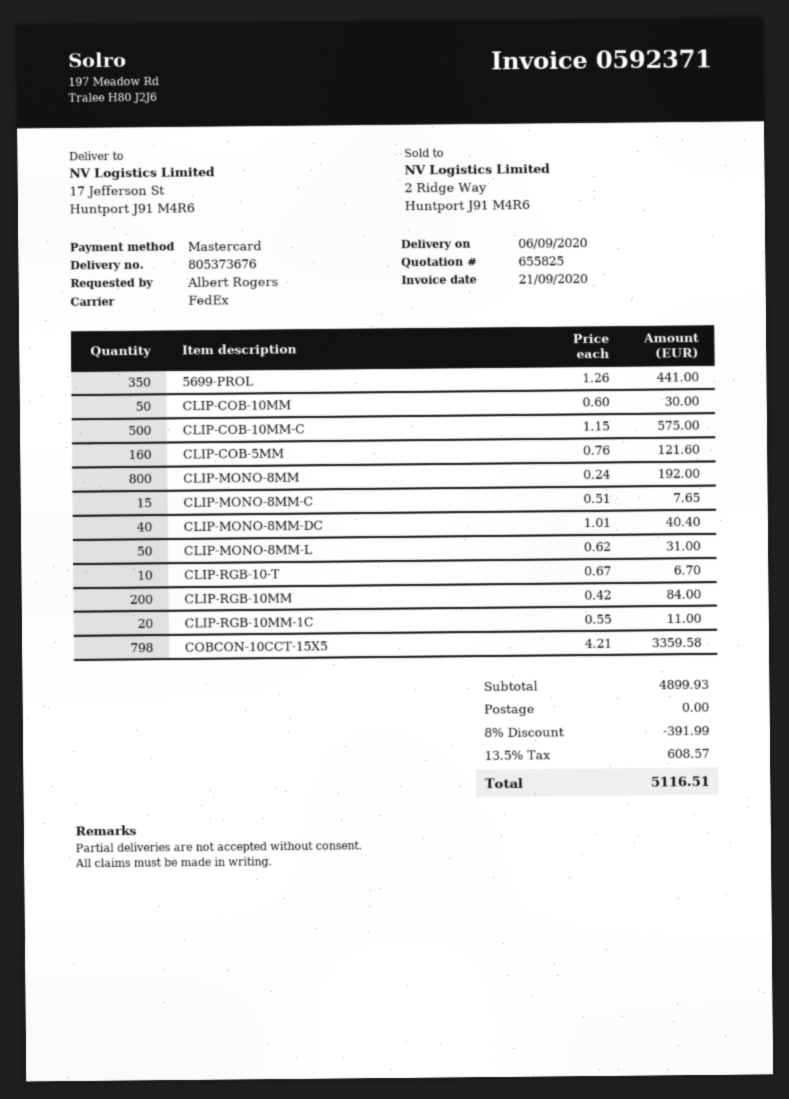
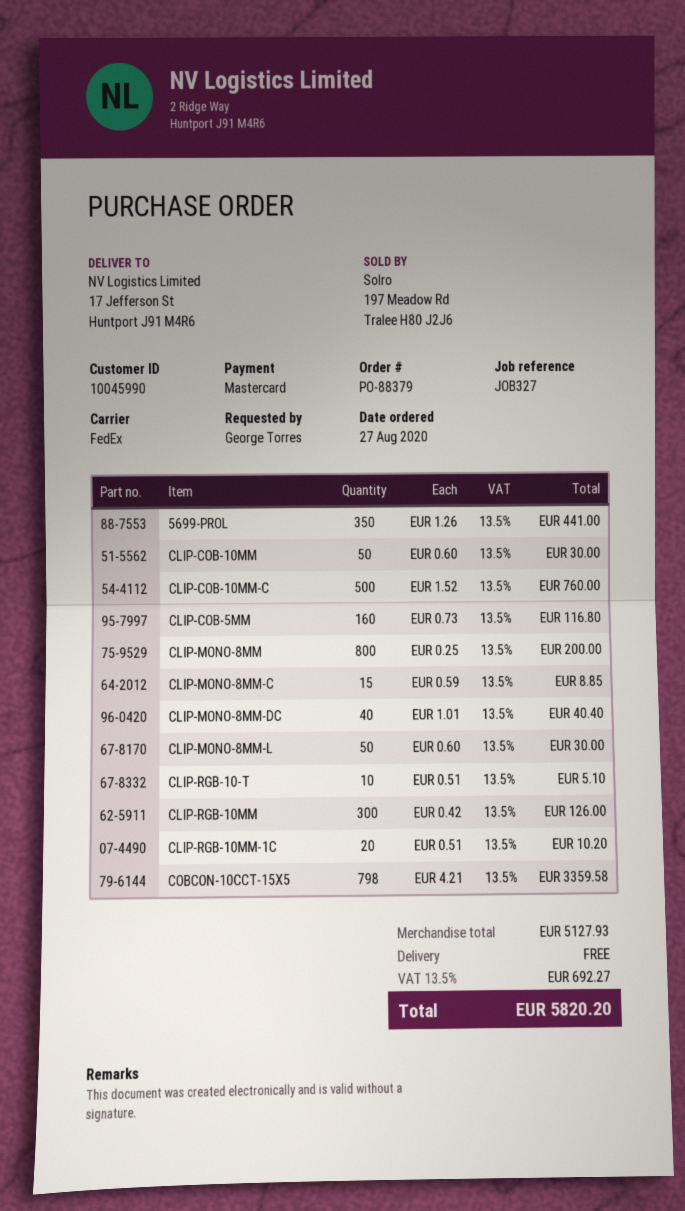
ordered by: Albert Rogers -> George Torres
CLIP-COB-10MM-C: 500 x 1.15 = 575.00 -> 500 x 1.52 = 760.00
CLIP-COB-5MM: 160 x 0.76 = 121.60 -> 160 x 0.73 = 116.80
CLIP-MONO-8MM: 800 x 0.24 = 192.00 -> 800 x 0.25 = 200.00
CLIP-MONO-8MM-C: 15 x 0.51 = 7.65 -> 15 x 0.59 = 8.85
CLIP-MONO-8MM-L: 50 x 0.62 = 31.00 -> 50 x 0.60 = 30.00
CLIP-RGB-10-T: 10 x 0.67 = 6.70 -> 10 x 0.51 = 5.10
CLIP-RGB-10MM: 200 x 0.42 = 84.00 -> 300 x 0.42 = 126.00
CLIP-RGB-10MM-1C: 20 x 0.55 = 11.00 -> 20 x 0.51 = 10.20
subtotal: 4899.93 -> 5127.93
discount: 8% = 391.99 -> none
tax: 13.5% = 608.57 -> 13.5% = 692.27
total: 5116.51 -> 5820.20

